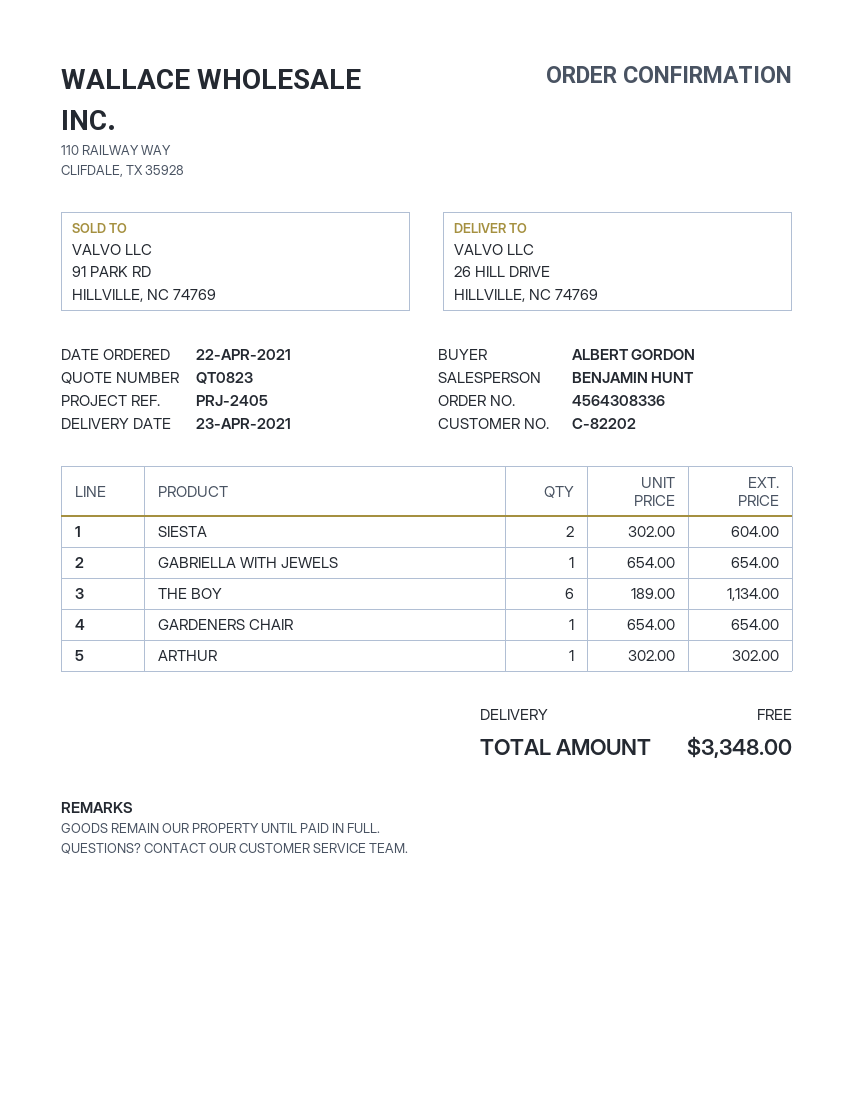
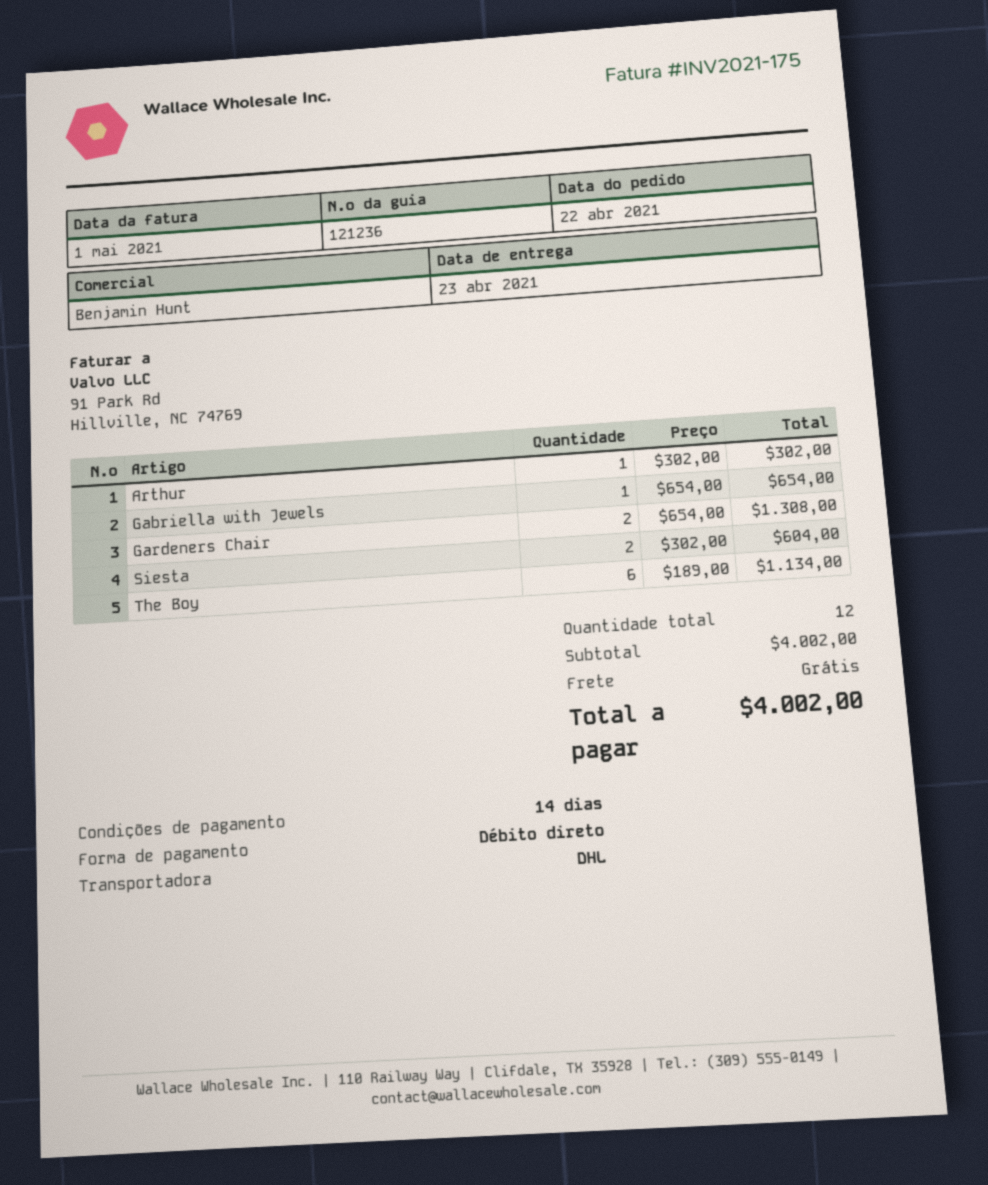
GARDENERS CHAIR: 1 x 654.00 = 654.00 -> 2 x 654.00 = 1308.00
total: 3348.00 -> 4002.00

